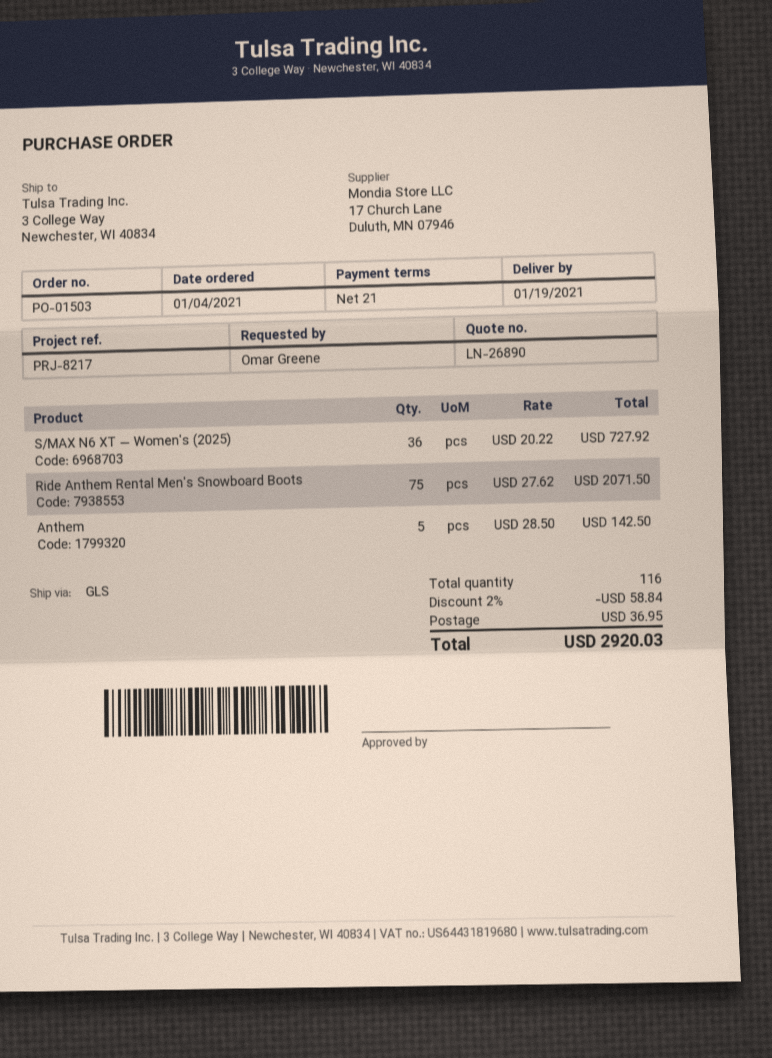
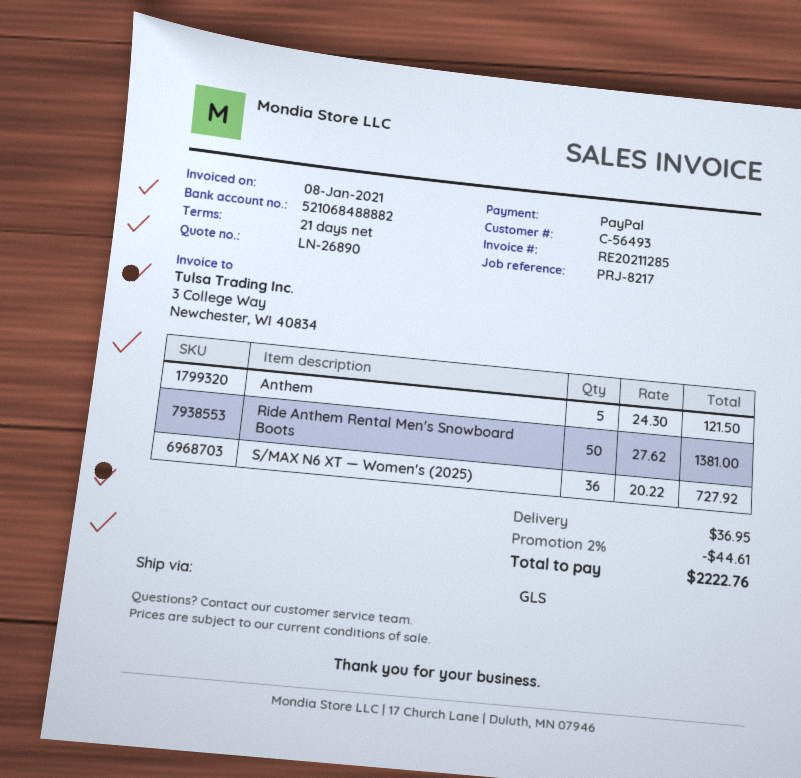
Ride Anthem Rental Men's Snowboard Boots: 75 x 27.62 = 2071.50 -> 50 x 27.62 = 1381.00
Anthem: 5 x 28.50 = 142.50 -> 5 x 24.30 = 121.50
discount: 2% = 58.84 -> 2% = 44.61
total: 2920.03 -> 2222.76

